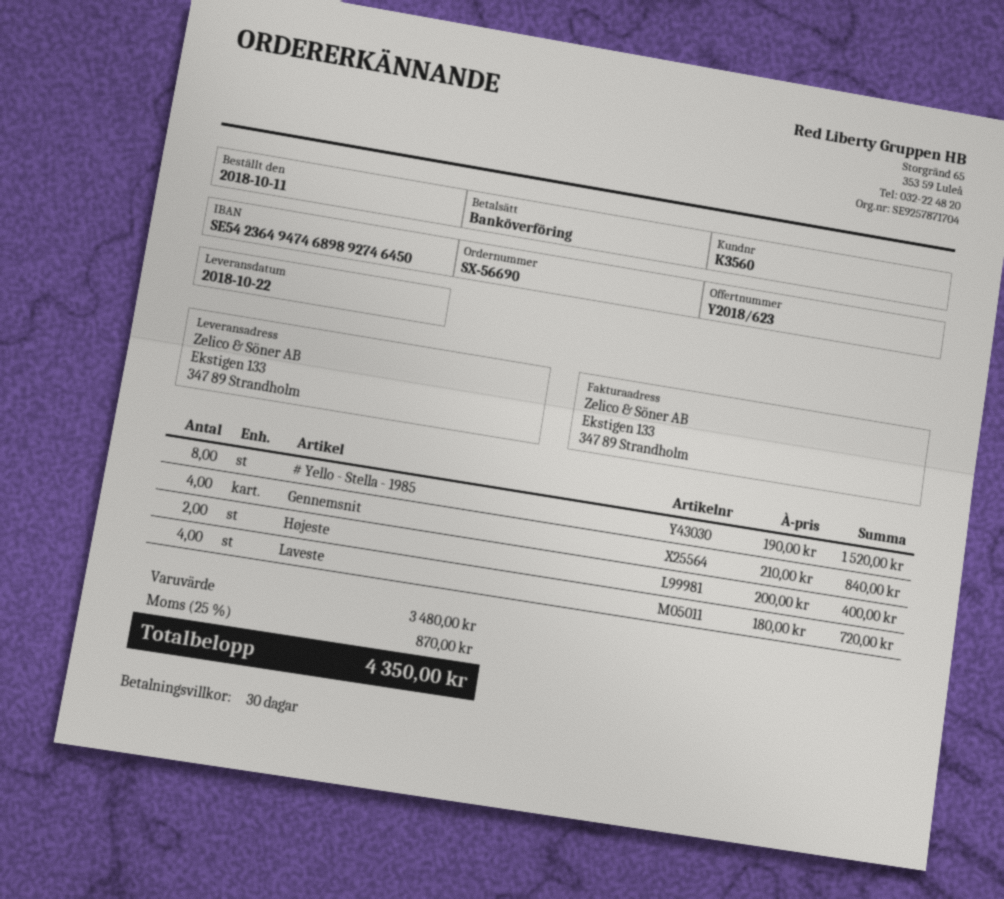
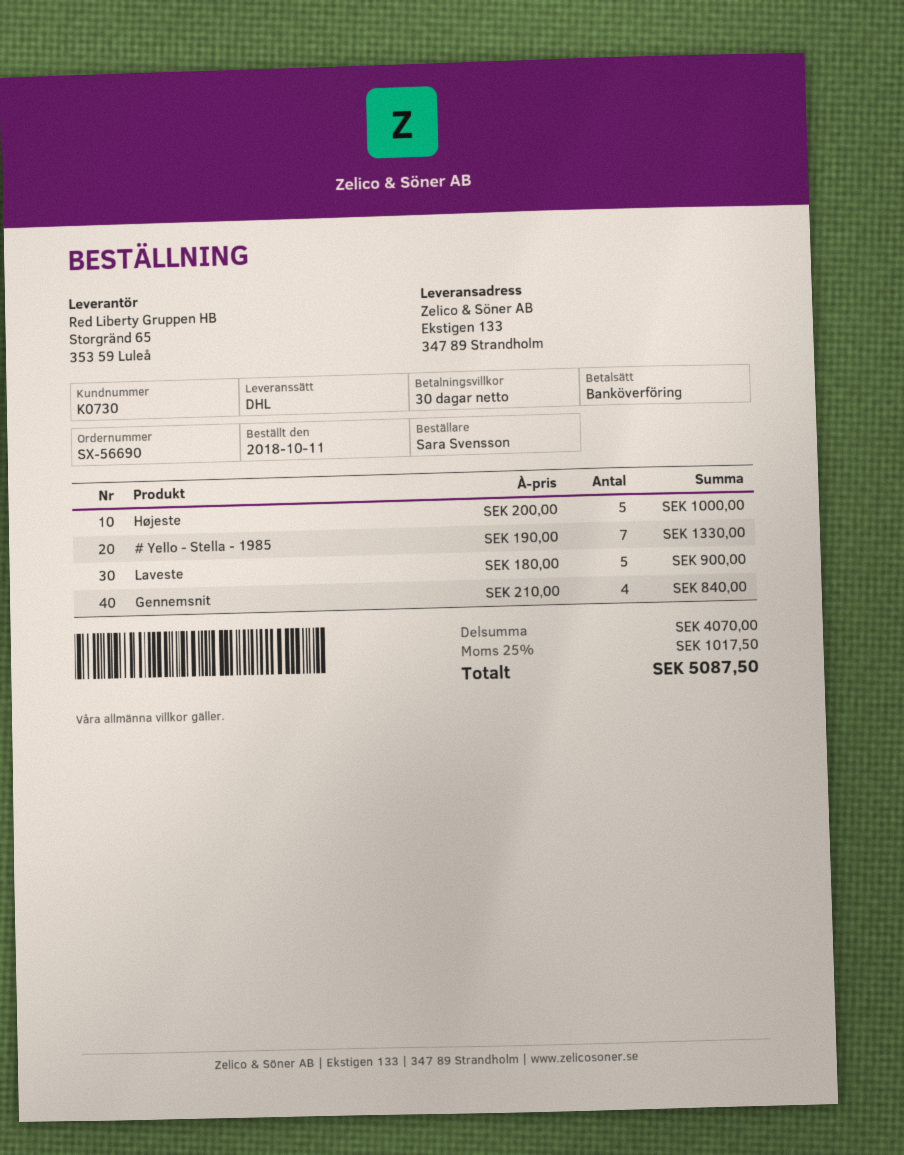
customer number: K3560 -> K0730
# Yello - Stella - 1985: 8 x 190.00 = 1520.00 -> 7 x 190.00 = 1330.00
Højeste: 2 x 200.00 = 400.00 -> 5 x 200.00 = 1000.00
Laveste: 4 x 180.00 = 720.00 -> 5 x 180.00 = 900.00
subtotal: 3480.00 -> 4070.00
tax: 25% = 870.00 -> 25% = 1017.50
total: 4350.00 -> 5087.50

